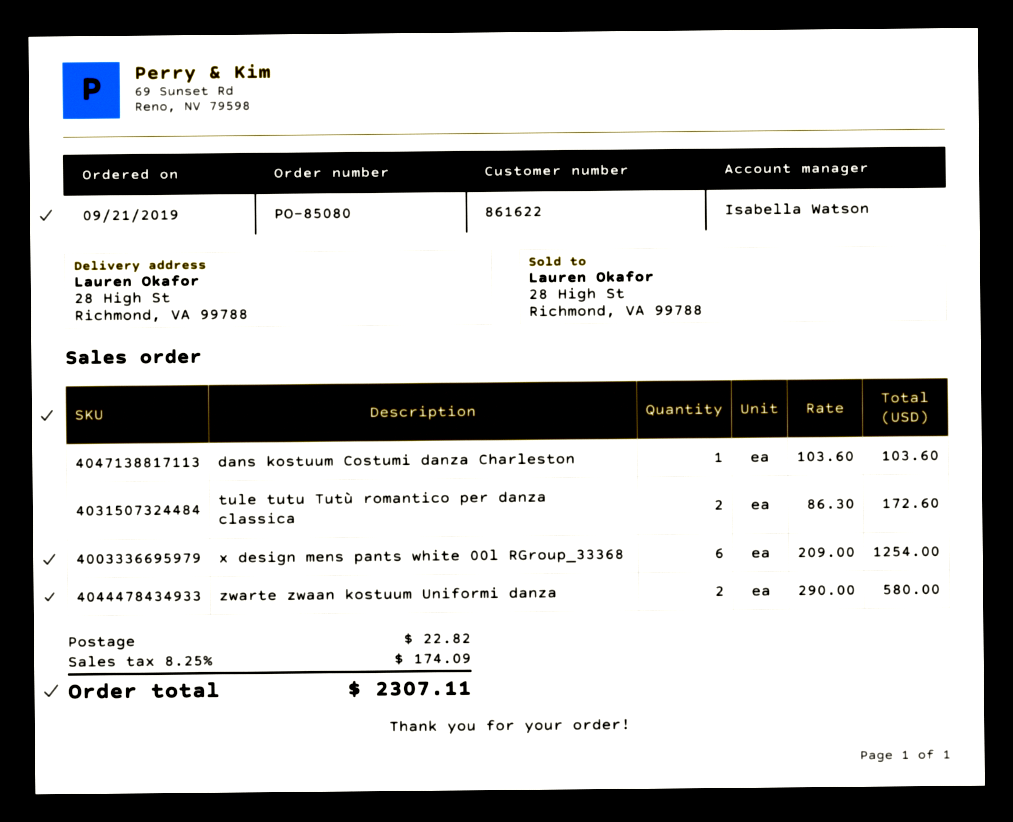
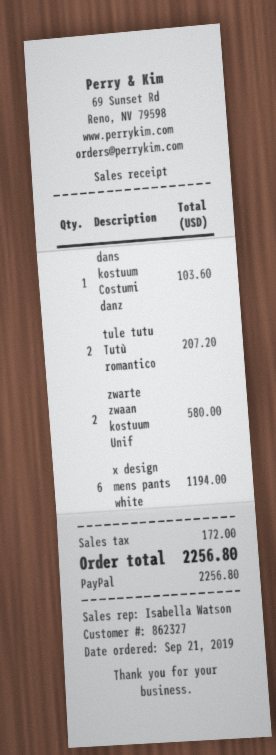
customer number: 861622 -> 862327
tule tutu Tutù romantico per danza classica: 2 for 172.60 -> 2 for 207.20
x design mens pants white 00l RGroup_33368: 6 for 1254.00 -> 6 for 1194.00
shipping: 22.82 -> none
tax: 174.09 -> 172.00
total: 2307.11 -> 2256.80

